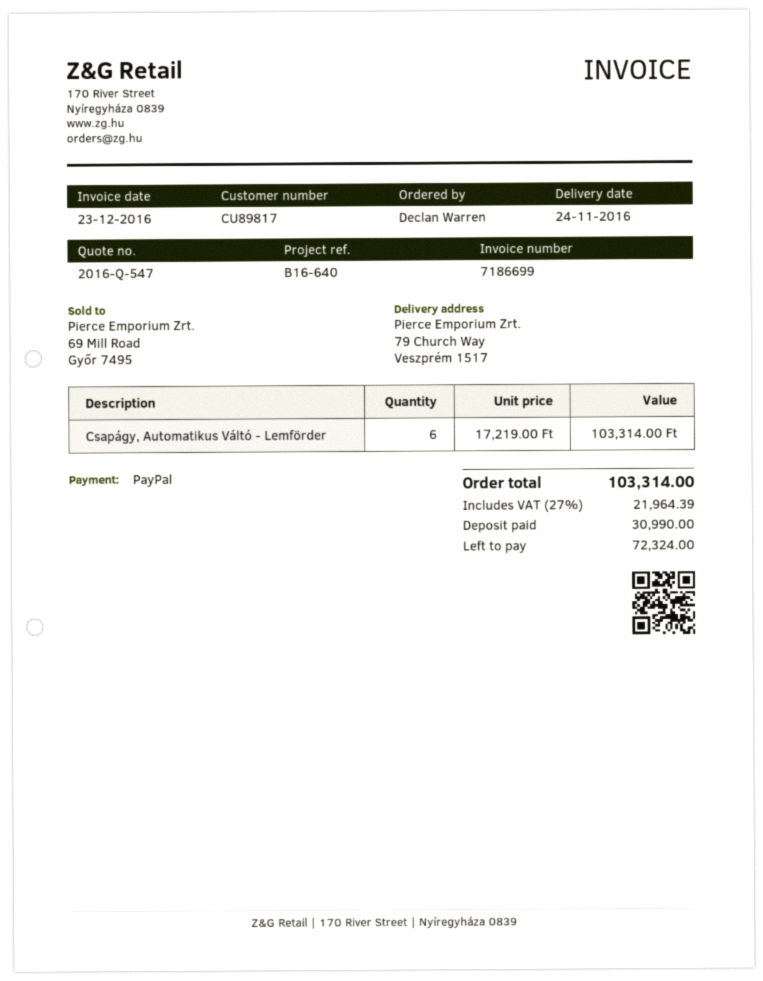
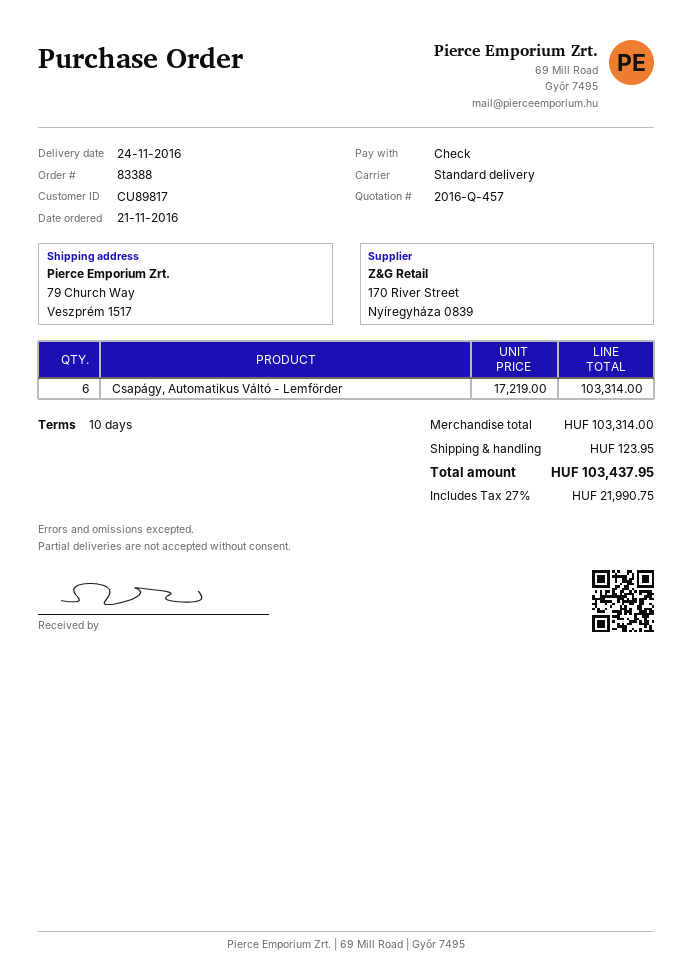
quote number: 2016-Q-547 -> 2016-Q-457
payment method: PayPal -> cheque
shipping: none -> 123.95
tax: 27% = 21964.39 -> 27% = 21990.75
total: 103314.00 -> 103437.95

